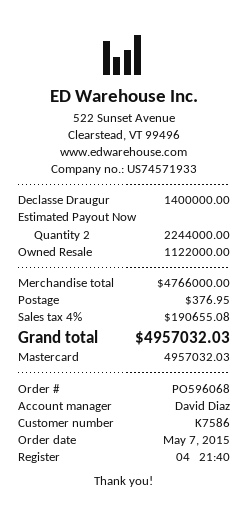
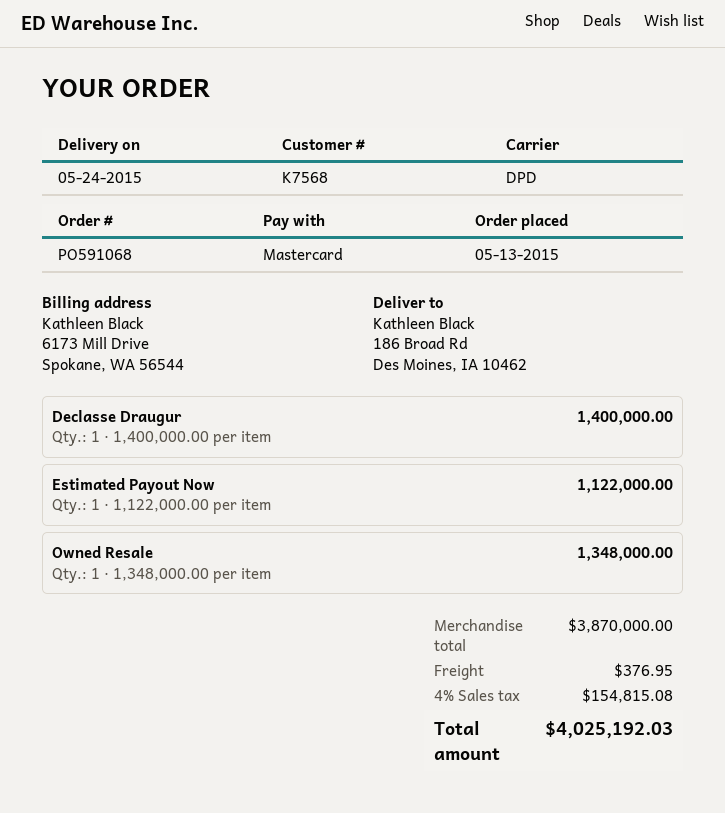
order number: PO596068 -> PO591068
order date: 2015-05-07 -> 2015-05-13
customer number: K7586 -> K7568
Estimated Payout Now: 2 for 2244000.00 -> 1 for 1122000.00
Owned Resale: 1 for 1122000.00 -> 1 for 1348000.00
subtotal: 4766000.00 -> 3870000.00
tax: 4% = 190655.08 -> 4% = 154815.08
total: 4957032.03 -> 4025192.03

